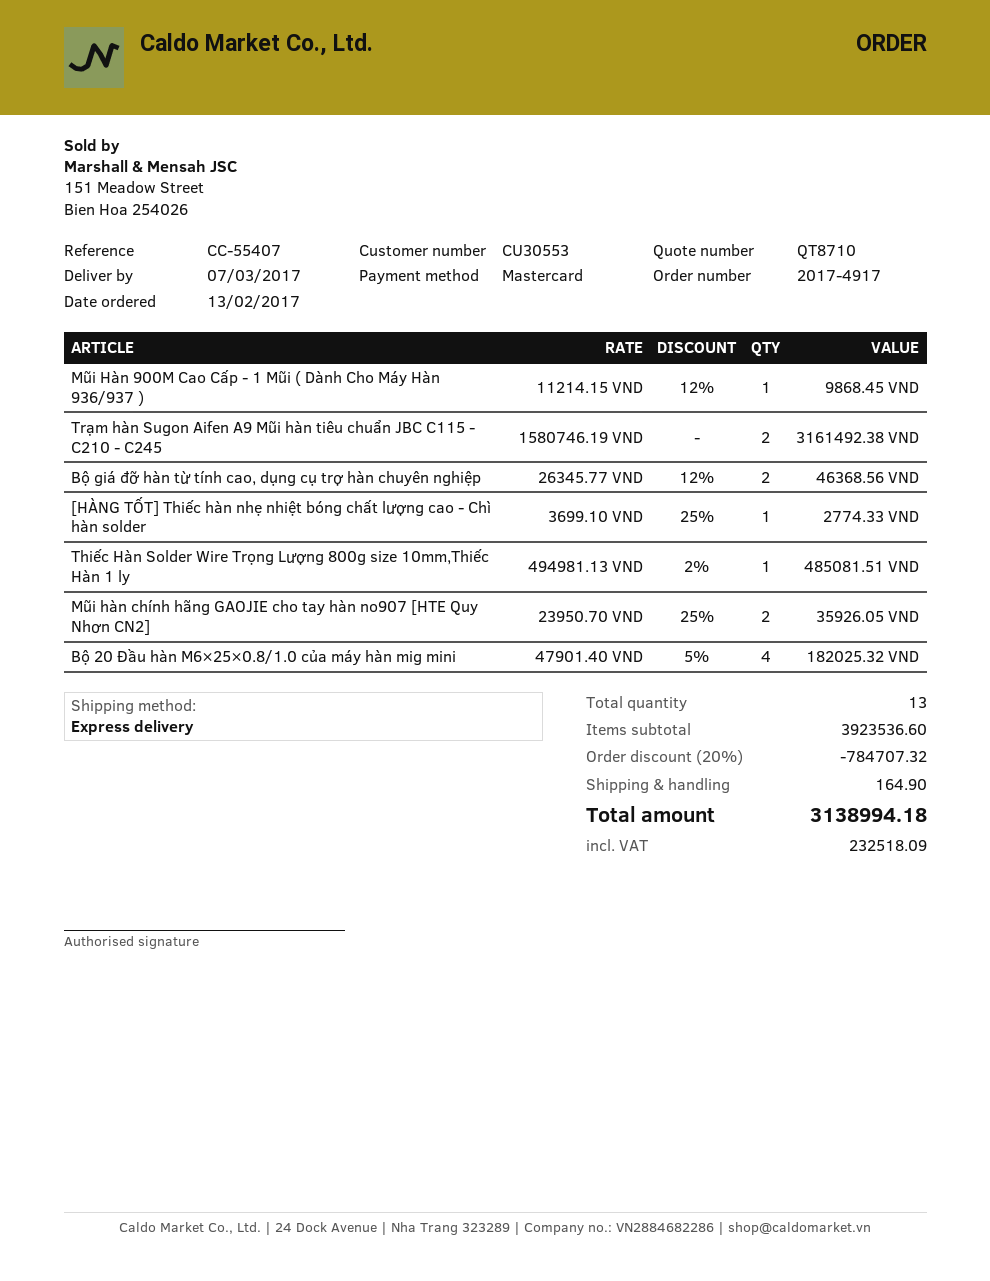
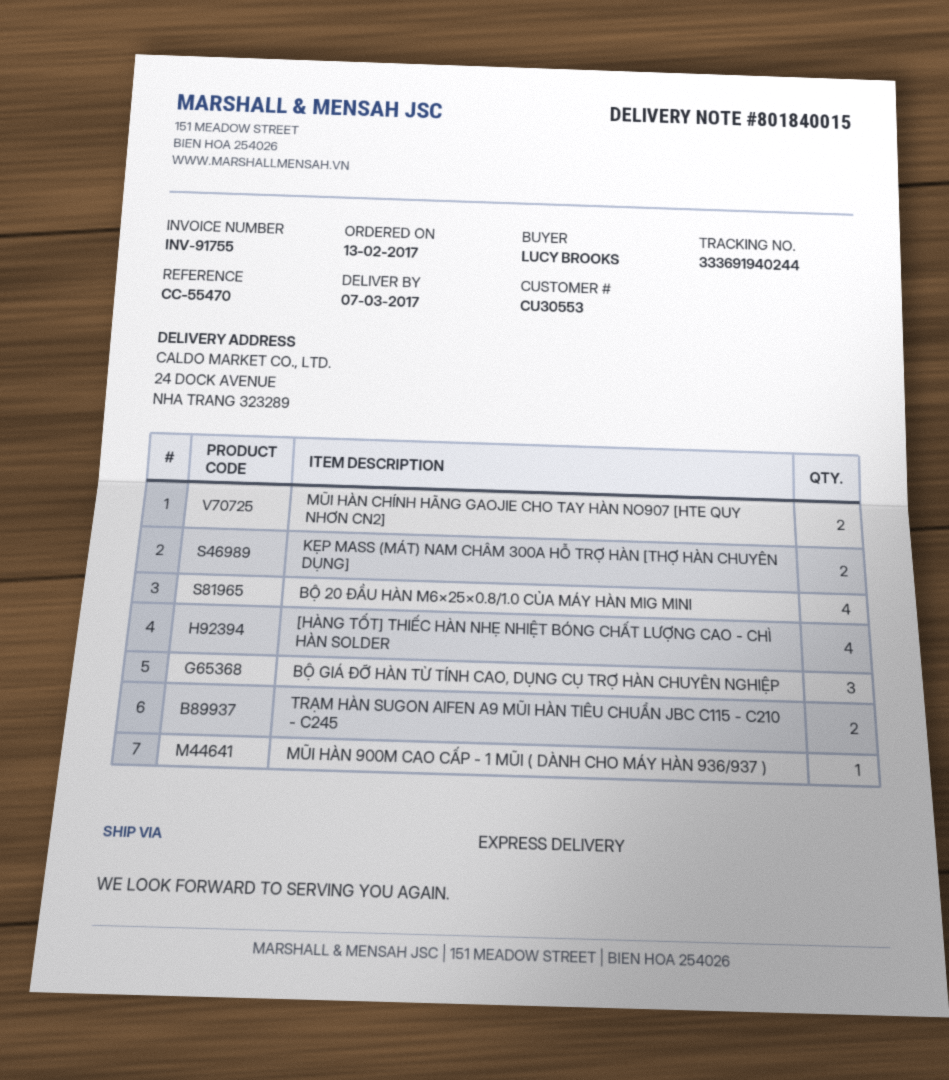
reference: CC-55407 -> CC-55470
Bộ giá đỡ hàn từ tính cao, dụng cụ trợ hàn chuyên nghiệp: 2 -> 3
[HÀNG TỐT] Thiếc hàn nhẹ nhiệt bóng chất lượng cao - Chì hàn solder: 1 -> 4
Thiếc Hàn Solder Wire Trọng Lượng 800g size 10mm,Thiếc Hàn 1 ly: 1 -> none
KẸP MASS (MÁT) NAM CHÂM 300A HỖ TRỢ HÀN [THỢ HÀN CHUYÊN DỤNG]: none -> 2

